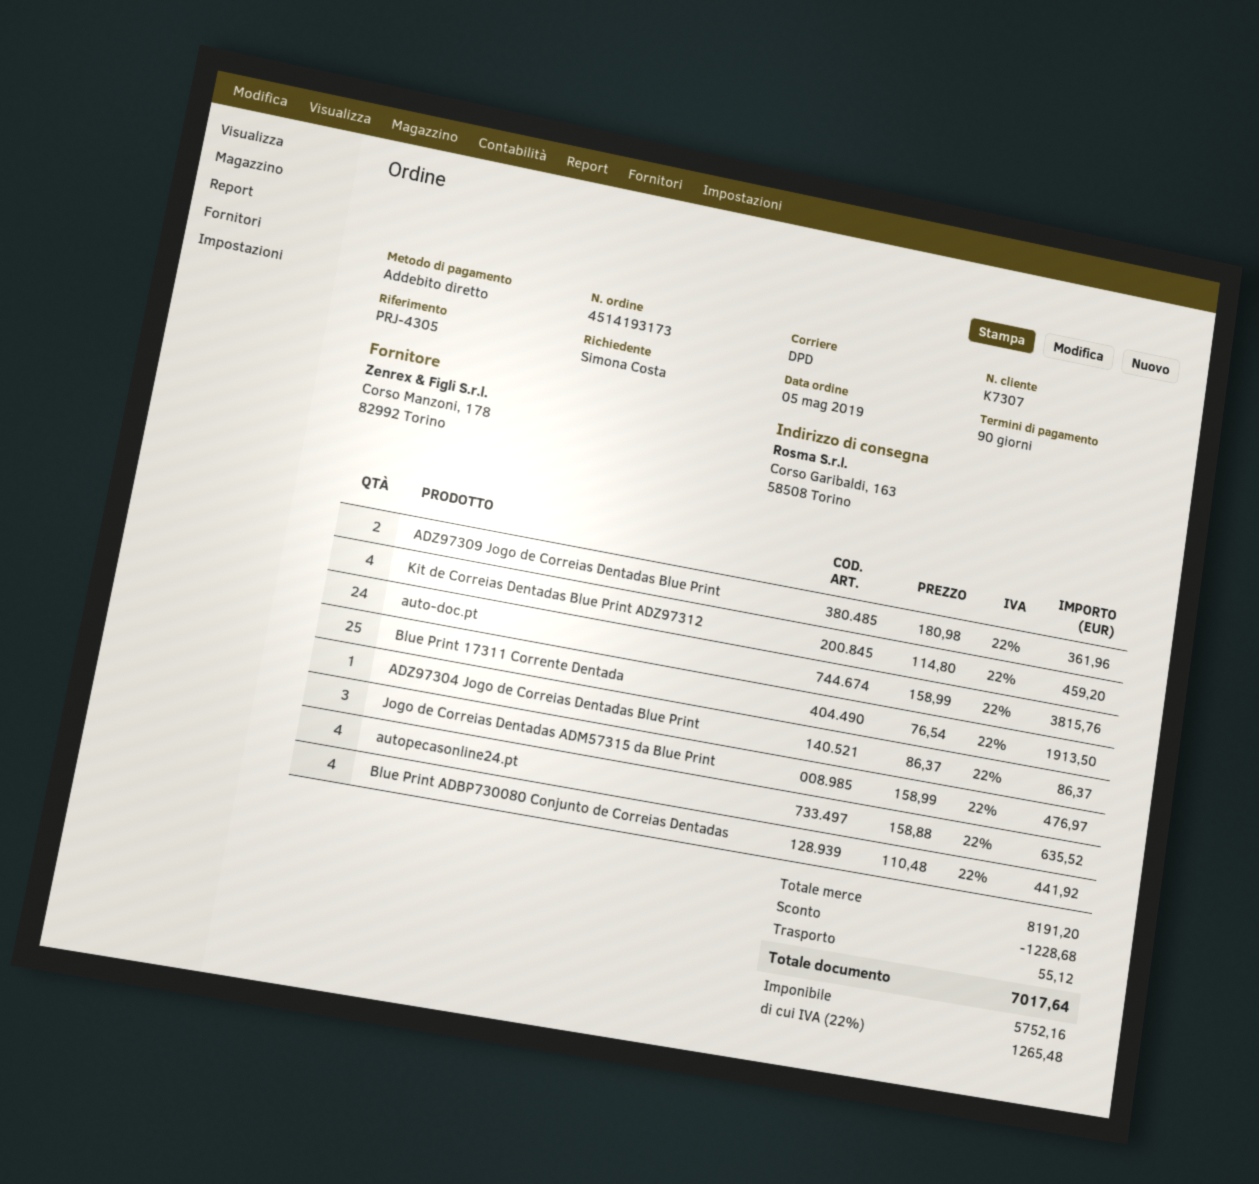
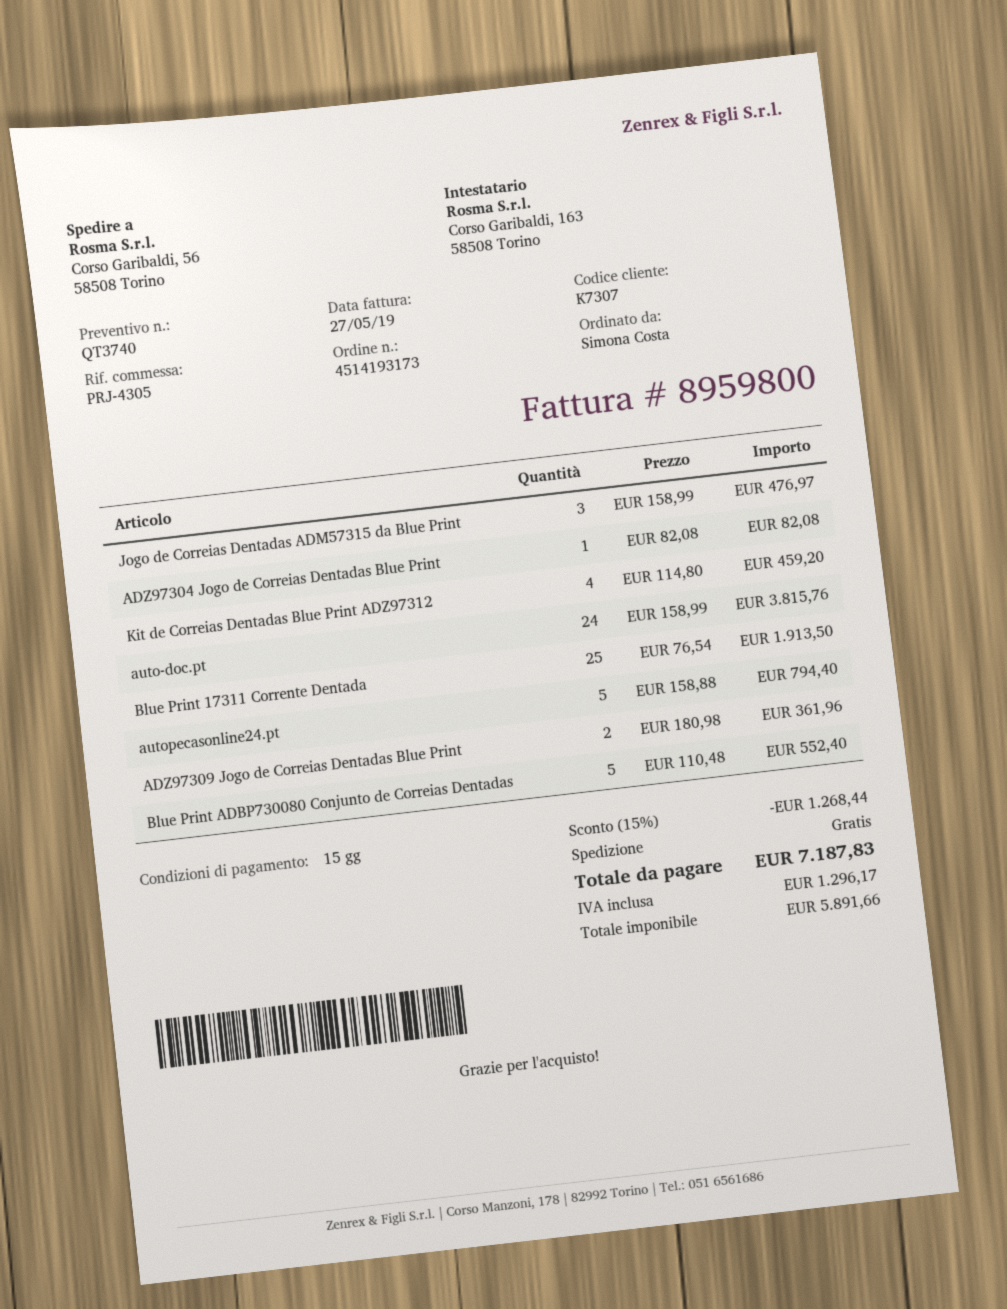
payment terms: 90 days -> 15 days
ship to: Corso Garibaldi, 163, 58508 Torino -> Corso Garibaldi, 56, 58508 Torino
ADZ97304 Jogo de Correias Dentadas Blue Print: 1 x 86.37 = 86.37 -> 1 x 82.08 = 82.08
autopecasonline24.pt: 4 x 158.88 = 635.52 -> 5 x 158.88 = 794.40
Blue Print ADBP730080 Conjunto de Correias Dentadas: 4 x 110.48 = 441.92 -> 5 x 110.48 = 552.40
discount: 1228.68 -> 1268.44
shipping: 55.12 -> 0.00
net: 5752.16 -> 5891.66
tax: 1265.48 -> 1296.17
total: 7017.64 -> 7187.83

